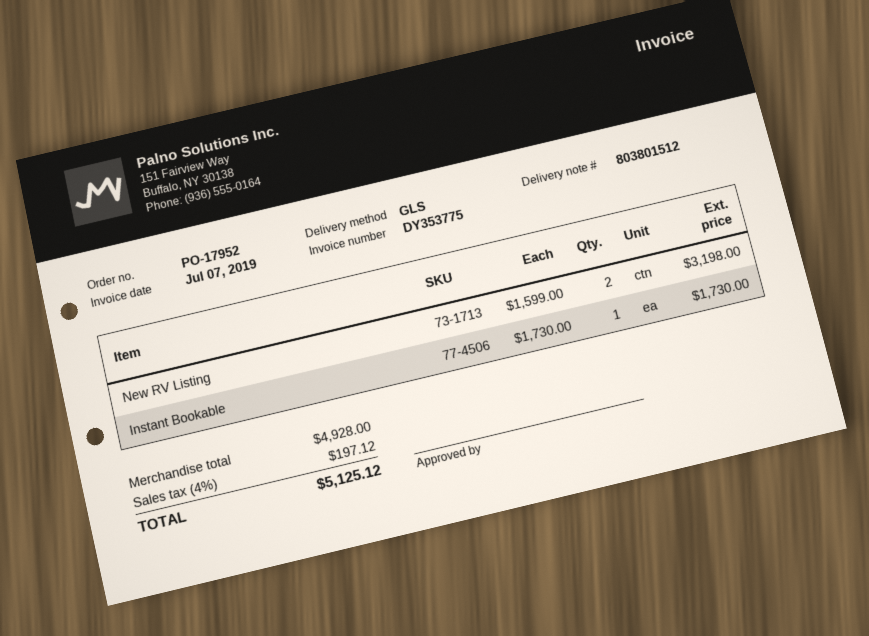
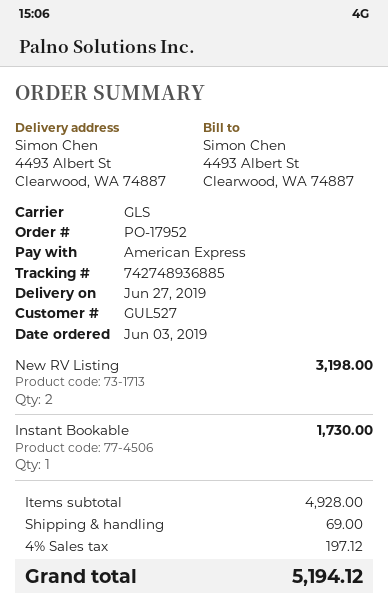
shipping: none -> 69.00
total: 5125.12 -> 5194.12

